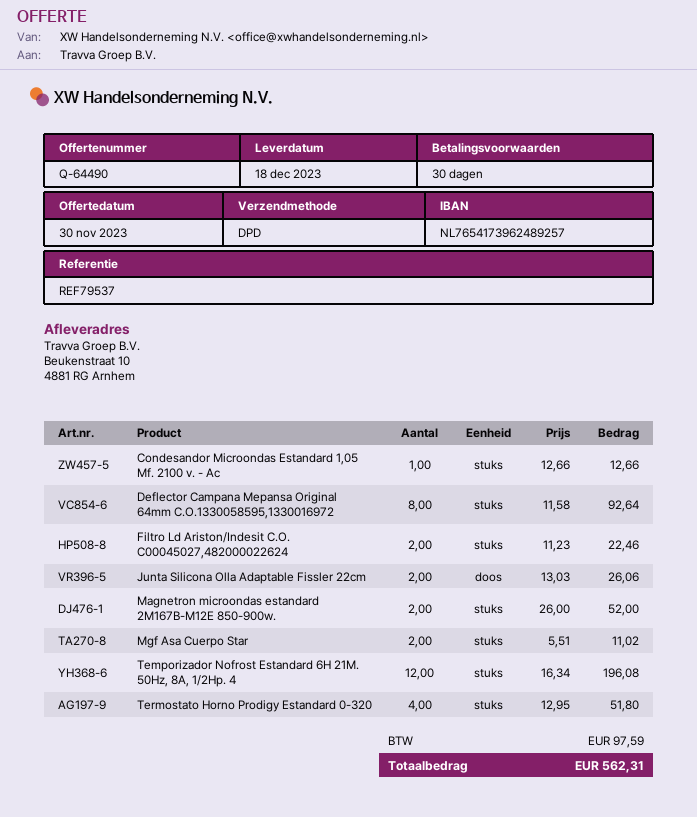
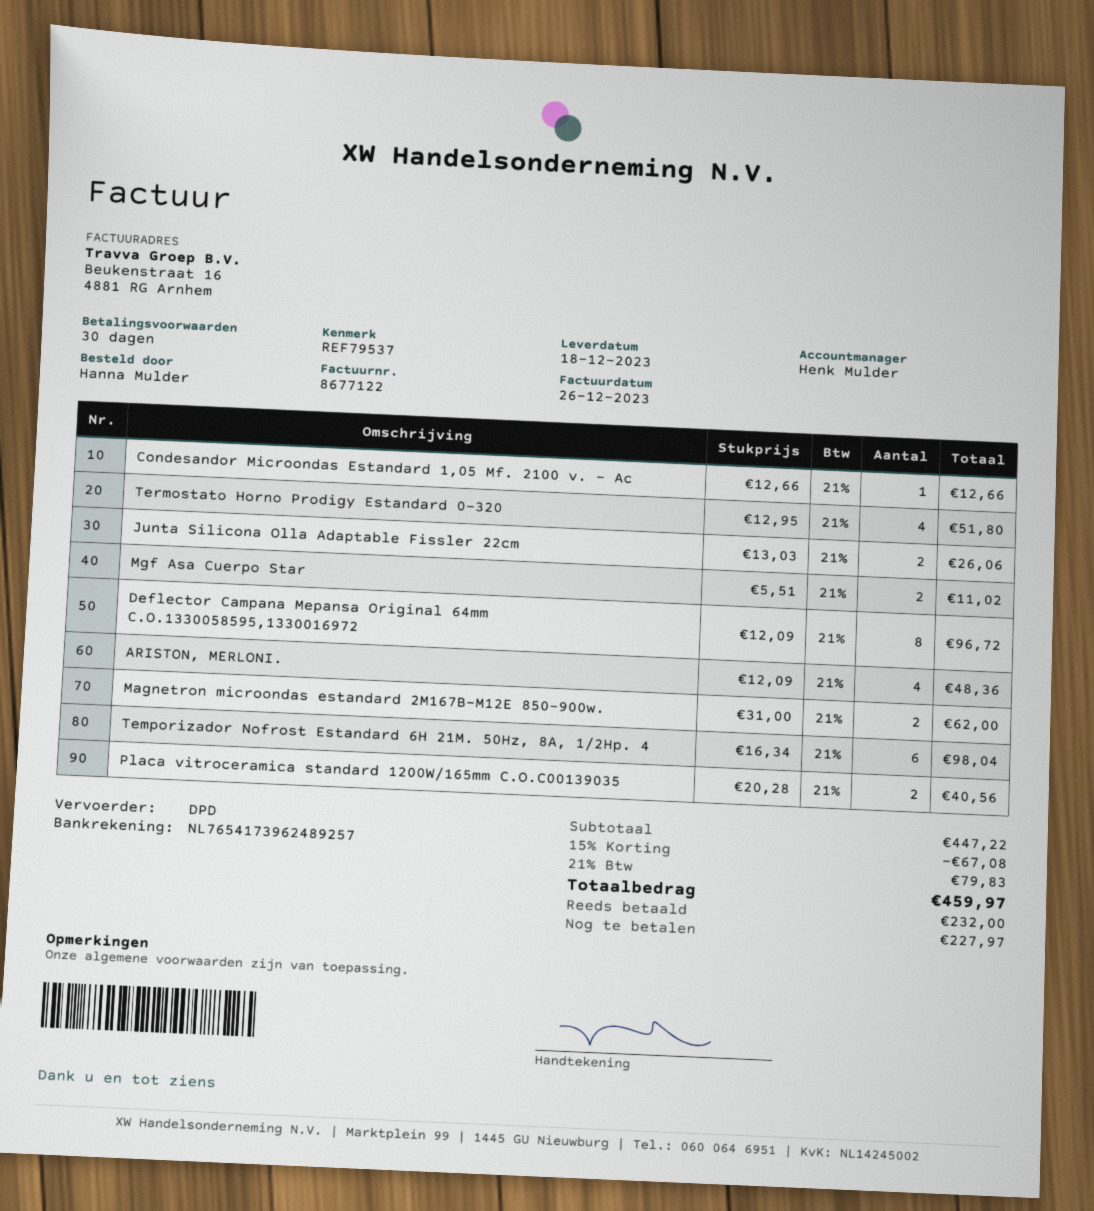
Deflector Campana Mepansa Original 64mm C.O.1330058595,1330016972: 8 x 11.58 = 92.64 -> 8 x 12.09 = 96.72
Filtro Ld Ariston/Indesit C.O. C00045027,482000022624: 2 x 11.23 = 22.46 -> none
Magnetron microondas estandard 2M167B-M12E 850-900w.: 2 x 26.00 = 52.00 -> 2 x 31.00 = 62.00
Temporizador Nofrost Estandard 6H 21M. 50Hz, 8A, 1/2Hp. 4: 12 x 16.34 = 196.08 -> 6 x 16.34 = 98.04
ARISTON, MERLONI.: none -> 4 x 12.09 = 48.36
Placa vitroceramica standard 1200W/165mm C.O.C00139035: none -> 2 x 20.28 = 40.56
discount: none -> 15% = 67.08
tax: 97.59 -> 79.83
total: 562.31 -> 459.97

